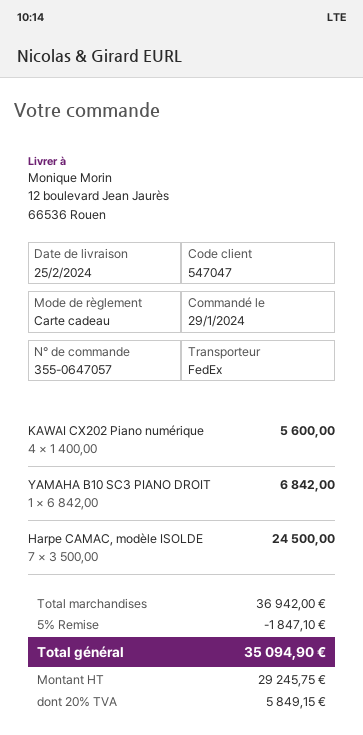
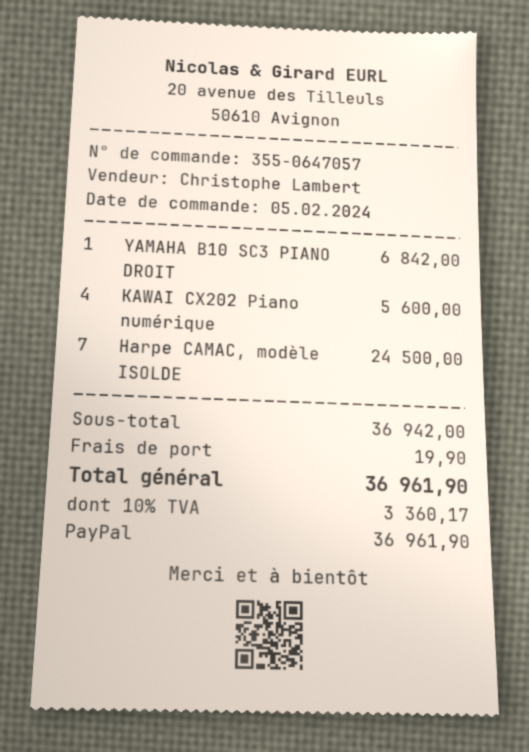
order date: 2024-01-29 -> 2024-02-05
payment method: gift card -> PayPal
discount: 5% = 1847.10 -> none
shipping: none -> 19.90
tax: 20% = 5849.15 -> 10% = 3360.17
total: 35094.90 -> 36961.90

